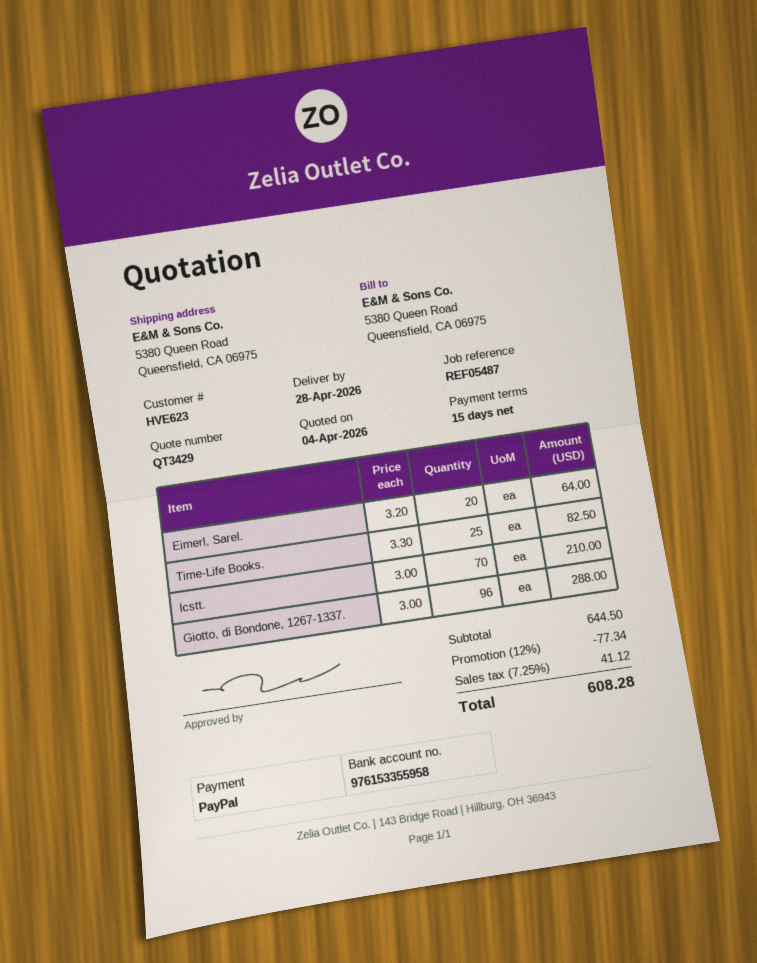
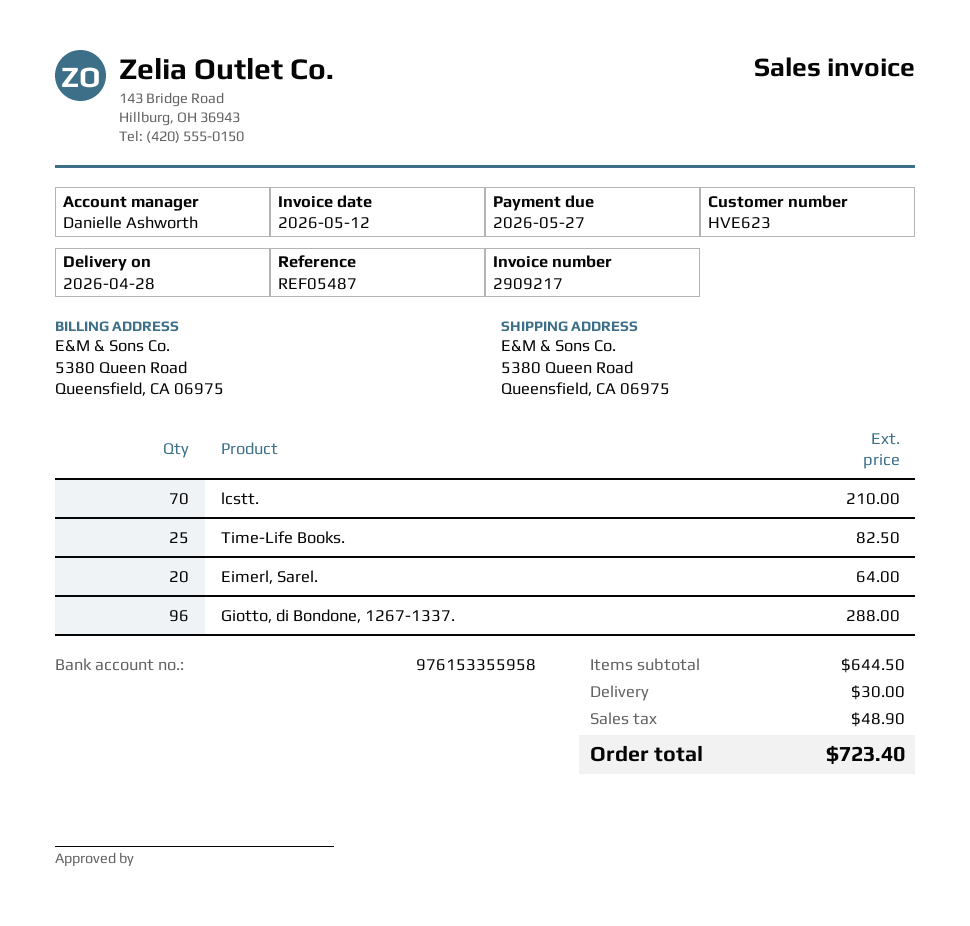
discount: 12% = 77.34 -> none
shipping: none -> 30.00
tax: 41.12 -> 48.90
total: 608.28 -> 723.40

